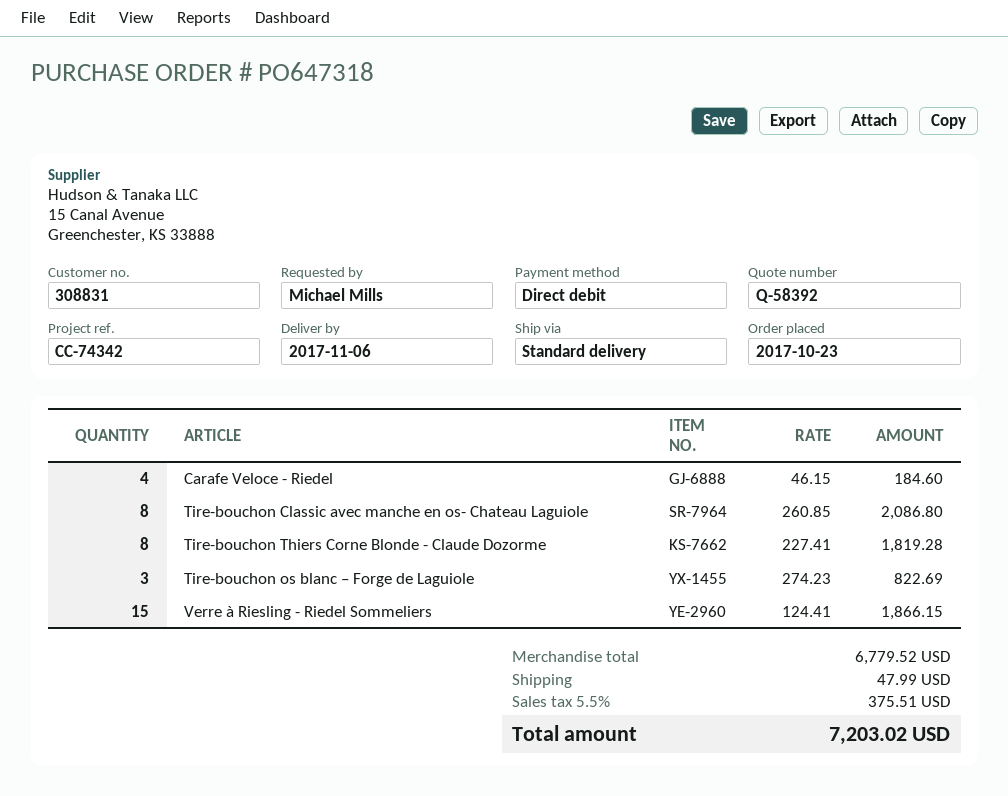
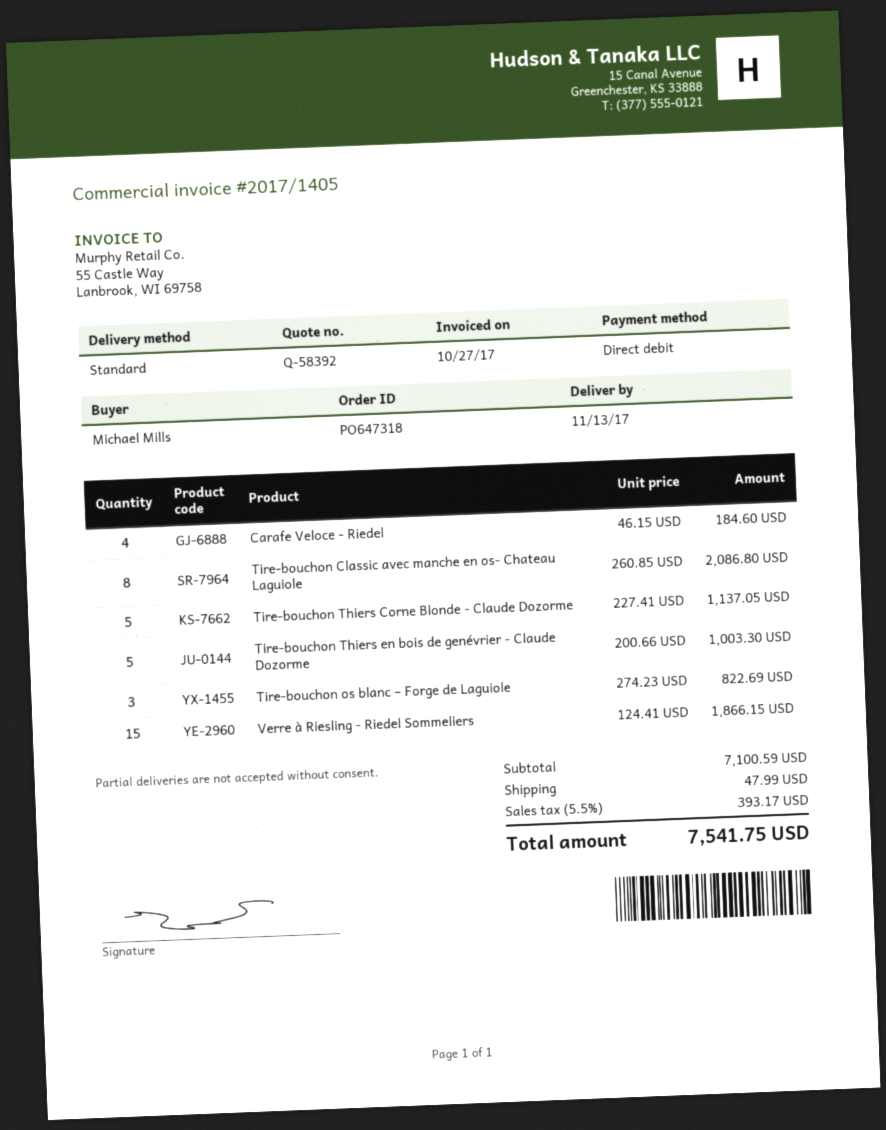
delivery date: 2017-11-06 -> 2017-11-13
Tire-bouchon Thiers Corne Blonde - Claude Dozorme: 8 x 227.41 = 1819.28 -> 5 x 227.41 = 1137.05
Tire-bouchon Thiers en bois de genévrier - Claude Dozorme: none -> 5 x 200.66 = 1003.30
subtotal: 6779.52 -> 7100.59
tax: 5.5% = 375.51 -> 5.5% = 393.17
total: 7203.02 -> 7541.75

